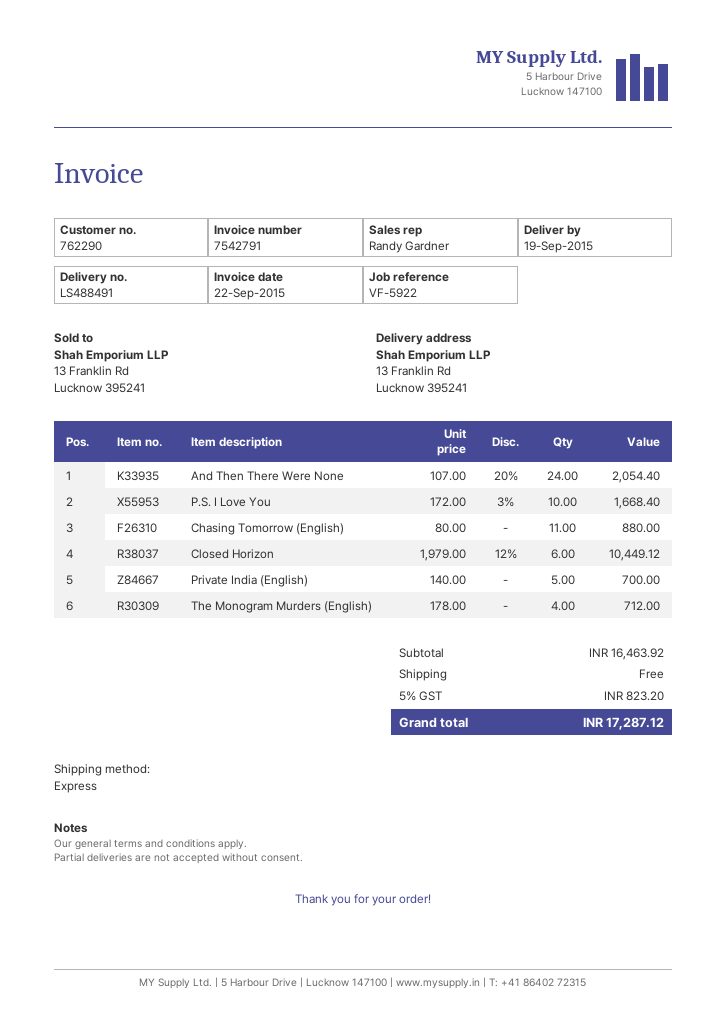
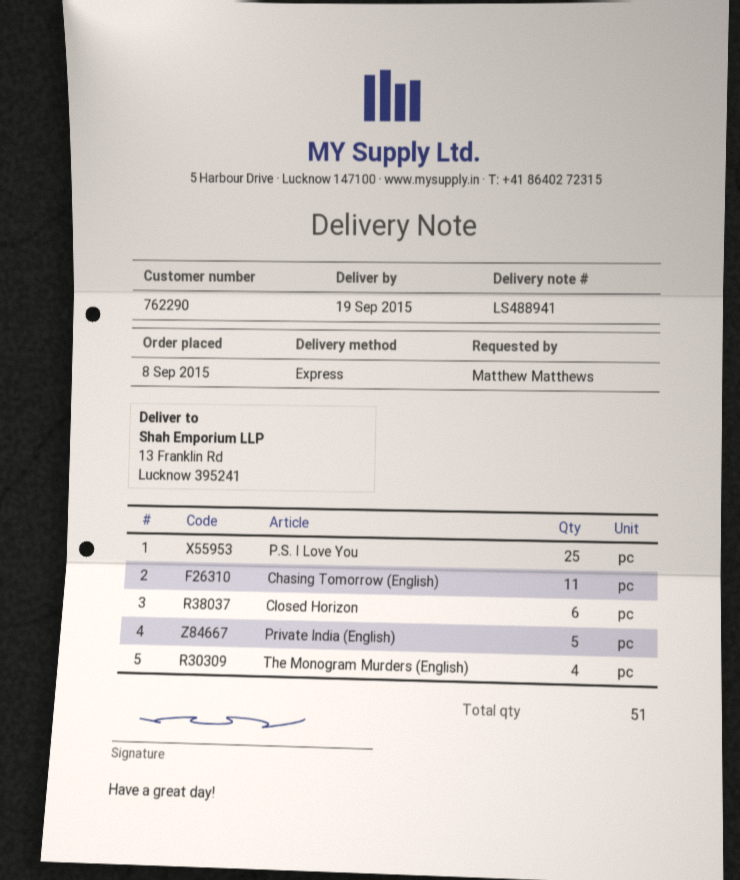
delivery note number: LS488491 -> LS488941
And Then There Were None: 24 -> none
P.S. I Love You: 10 -> 25

